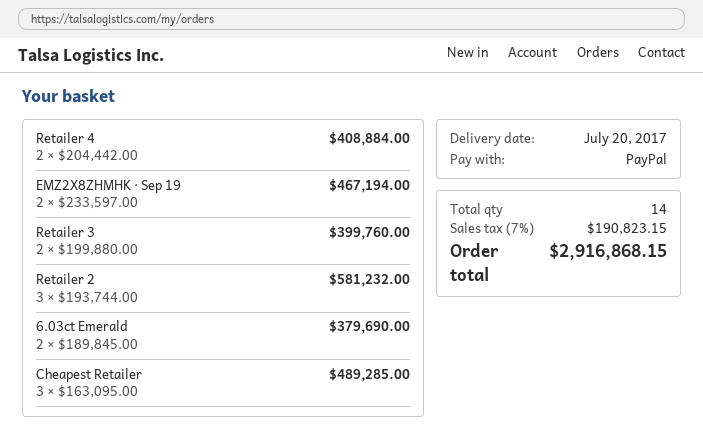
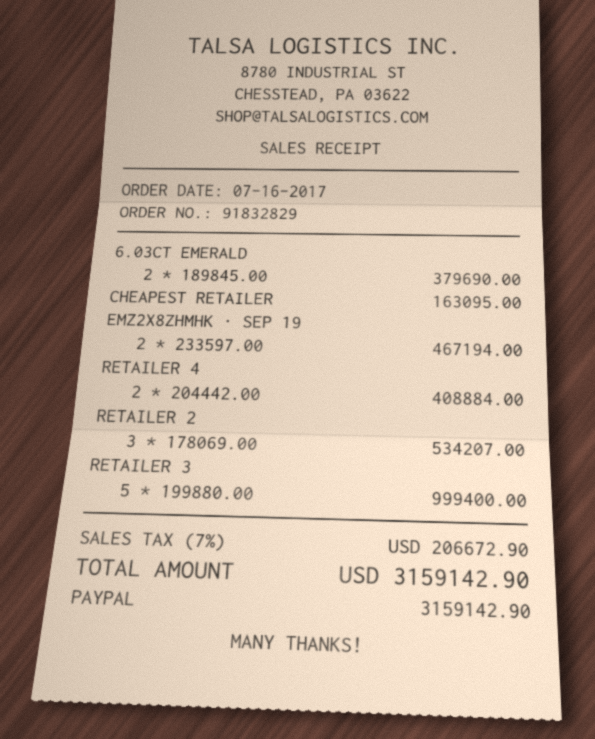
Retailer 3: 2 x 199880.00 = 399760.00 -> 5 x 199880.00 = 999400.00
Retailer 2: 3 x 193744.00 = 581232.00 -> 3 x 178069.00 = 534207.00
Cheapest Retailer: 3 x 163095.00 = 489285.00 -> 1 x 163095.00 = 163095.00
tax: 7% = 190823.15 -> 7% = 206672.90
total: 2916868.15 -> 3159142.90

